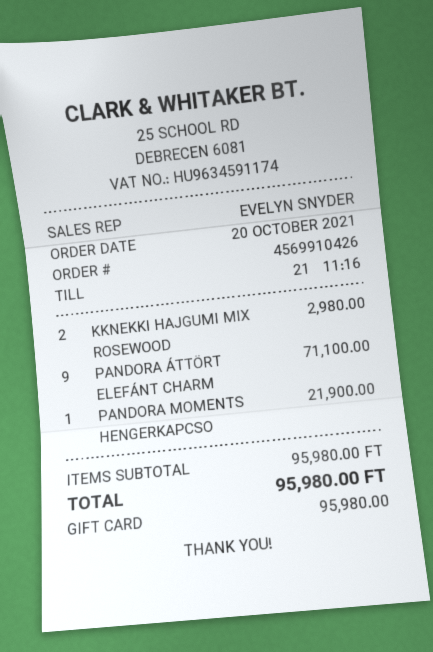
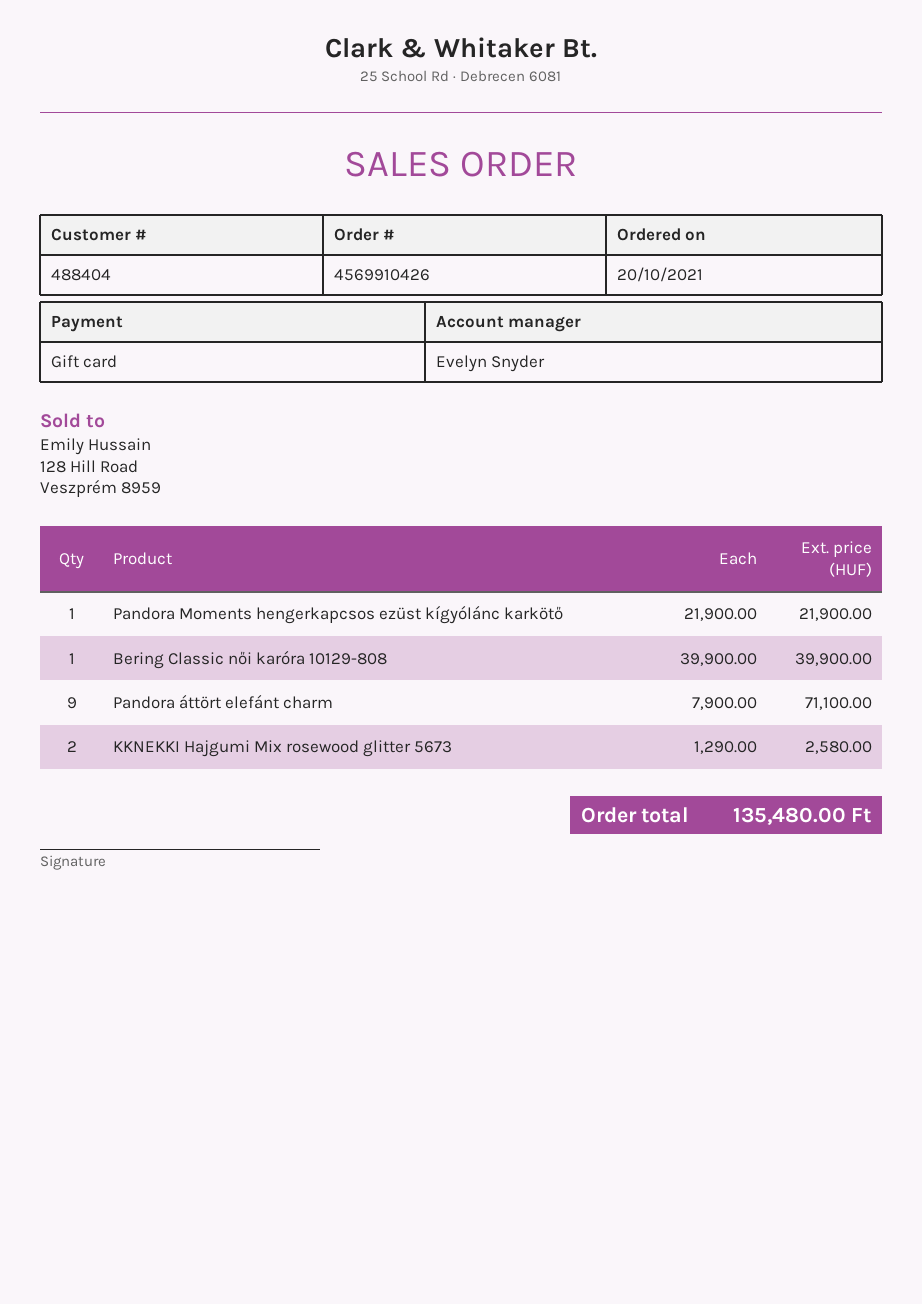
KKNEKKI HAJGUMI MIX ROSEWOOD: 2 for 2980.00 -> 2 for 2580.00
Bering Classic női karóra 10129-808: none -> 1 for 39900.00
total: 95980.00 -> 135480.00

